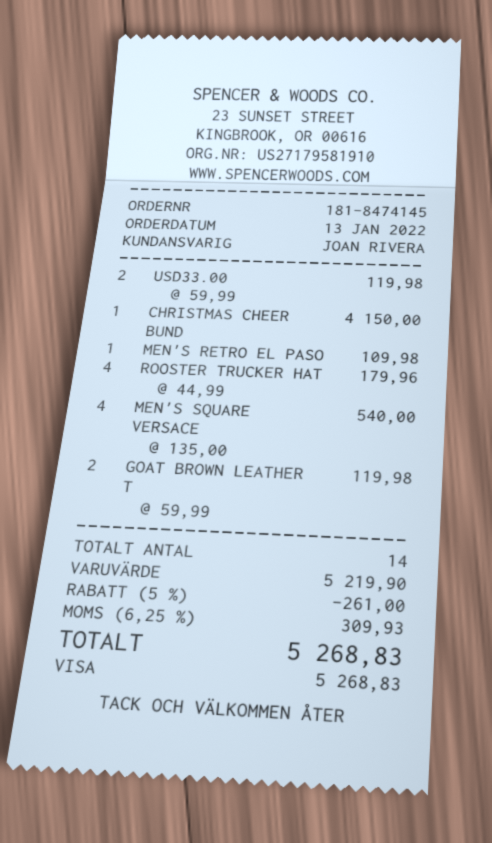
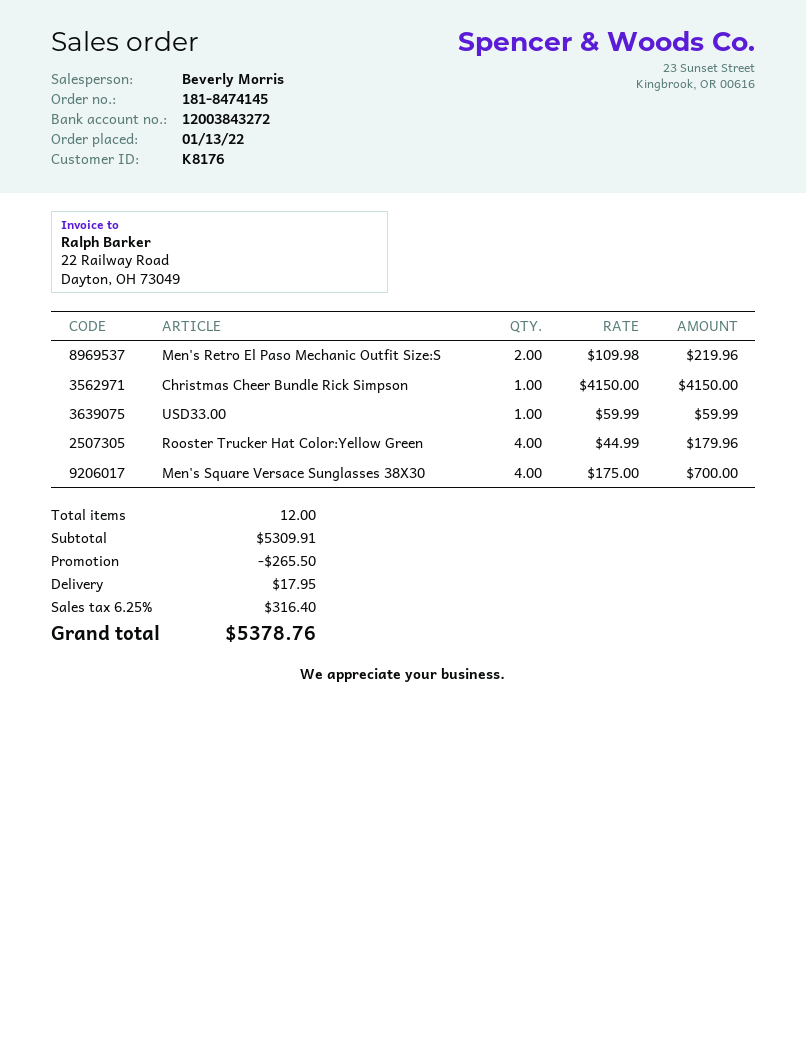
sales rep: JOAN RIVERA -> Beverly Morris
USD33.00: 2 x 59.99 = 119.98 -> 1 x 59.99 = 59.99
MEN'S RETRO EL PASO: 1 x 109.98 = 109.98 -> 2 x 109.98 = 219.96
MEN'S SQUARE VERSACE: 4 x 135.00 = 540.00 -> 4 x 175.00 = 700.00
GOAT BROWN LEATHER T: 2 x 59.99 = 119.98 -> none
total quantity: 14 -> 12
subtotal: 5219.90 -> 5309.91
discount: 261.00 -> 265.50
shipping: none -> 17.95
tax: 6.25% = 309.93 -> 6.25% = 316.40
total: 5268.83 -> 5378.76

